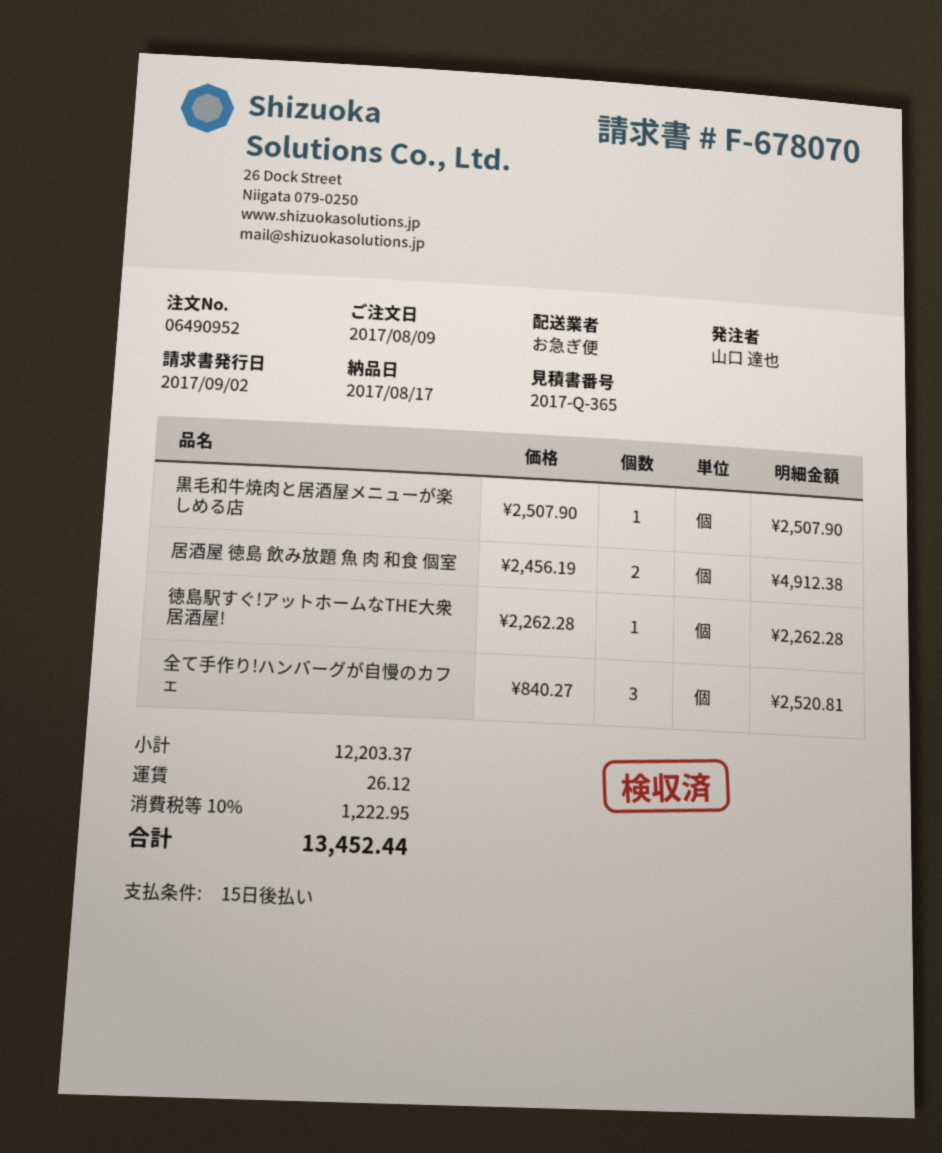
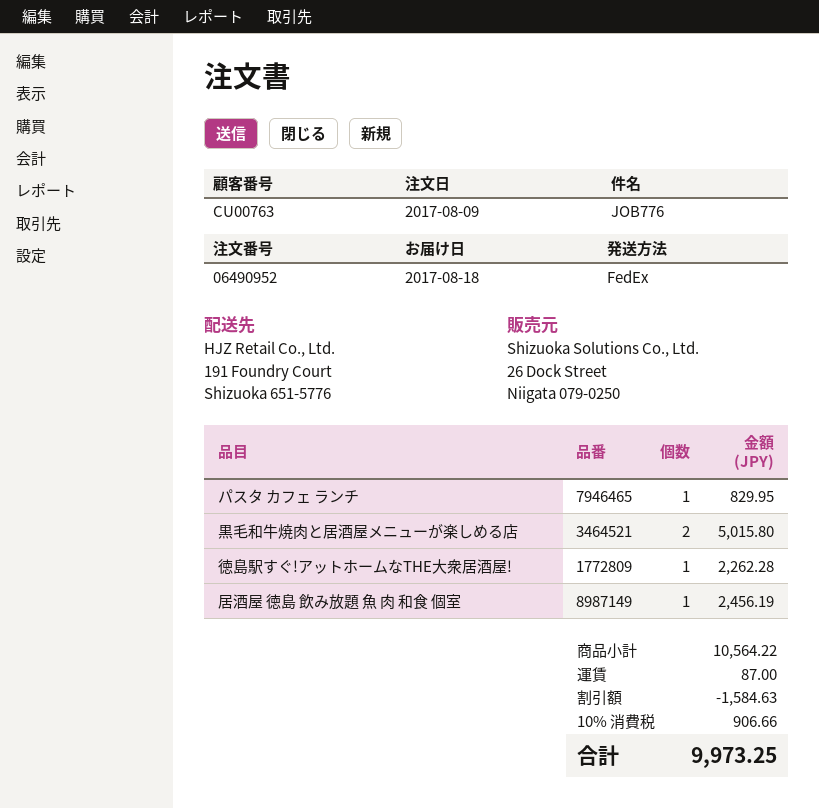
delivery date: 2017-08-17 -> 2017-08-18
shipping method: express -> FedEx
黒毛和牛焼肉と居酒屋メニューが楽しめる店: 1 for 2507.90 -> 2 for 5015.80
居酒屋 徳島 飲み放題 魚 肉 和食 個室: 2 for 4912.38 -> 1 for 2456.19
全て手作り!ハンバーグが自慢のカフェ: 3 for 2520.81 -> none
パスタ カフェ ランチ: none -> 1 for 829.95
subtotal: 12203.37 -> 10564.22
discount: none -> 1584.63
shipping: 26.12 -> 87.00
tax: 10% = 1222.95 -> 10% = 906.66
total: 13452.44 -> 9973.25

